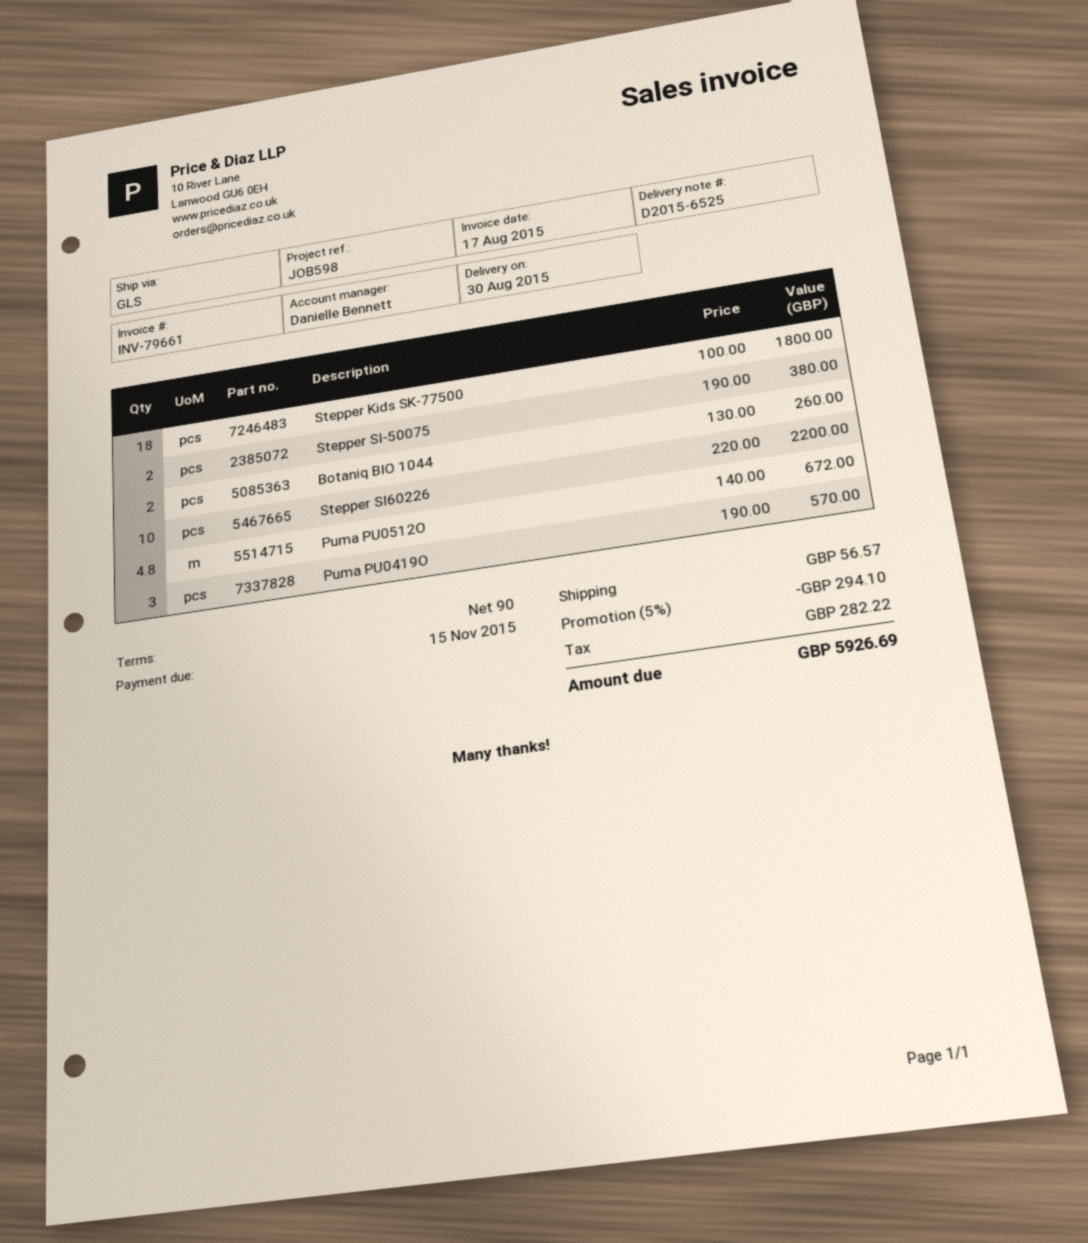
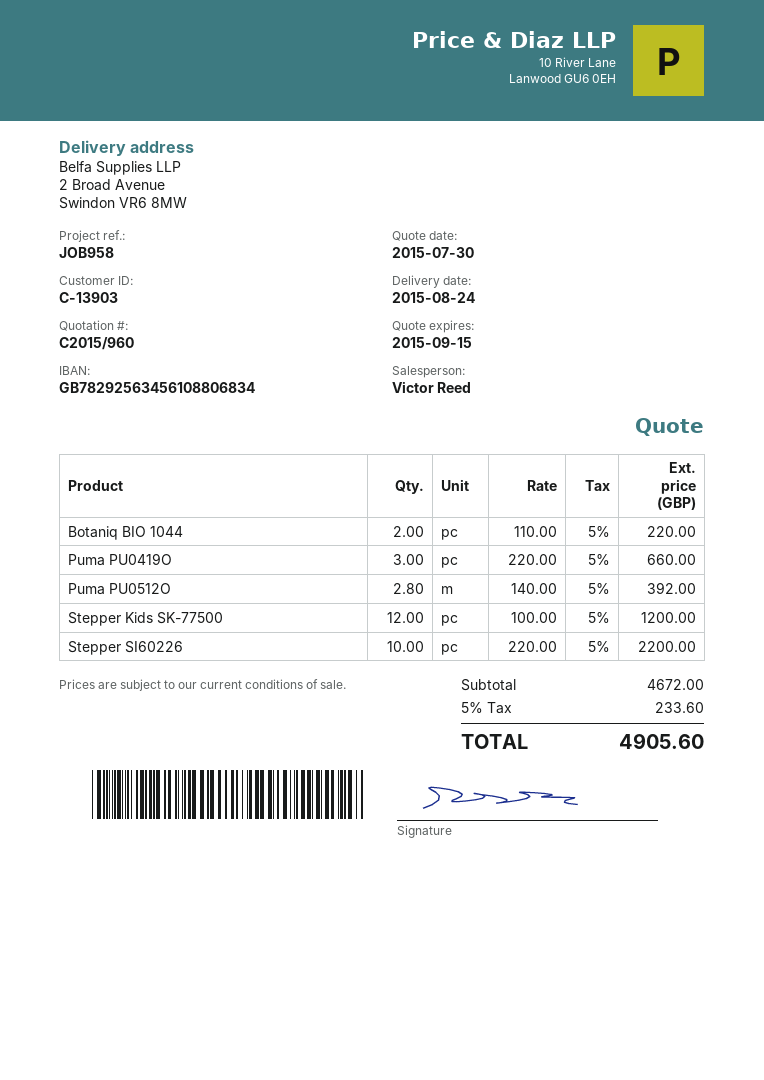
delivery date: 2015-08-30 -> 2015-08-24
reference: JOB598 -> JOB958
sales rep: Danielle Bennett -> Victor Reed
Stepper Kids SK-77500: 18 x 100.00 = 1800.00 -> 12 x 100.00 = 1200.00
Stepper SI-50075: 2 x 190.00 = 380.00 -> none
Botaniq BIO 1044: 2 x 130.00 = 260.00 -> 2 x 110.00 = 220.00
Puma PU0512O: 4.8 x 140.00 = 672.00 -> 2.8 x 140.00 = 392.00
Puma PU0419O: 3 x 190.00 = 570.00 -> 3 x 220.00 = 660.00
discount: 5% = 294.10 -> none
shipping: 56.57 -> none
tax: 282.22 -> 233.60
total: 5926.69 -> 4905.60

